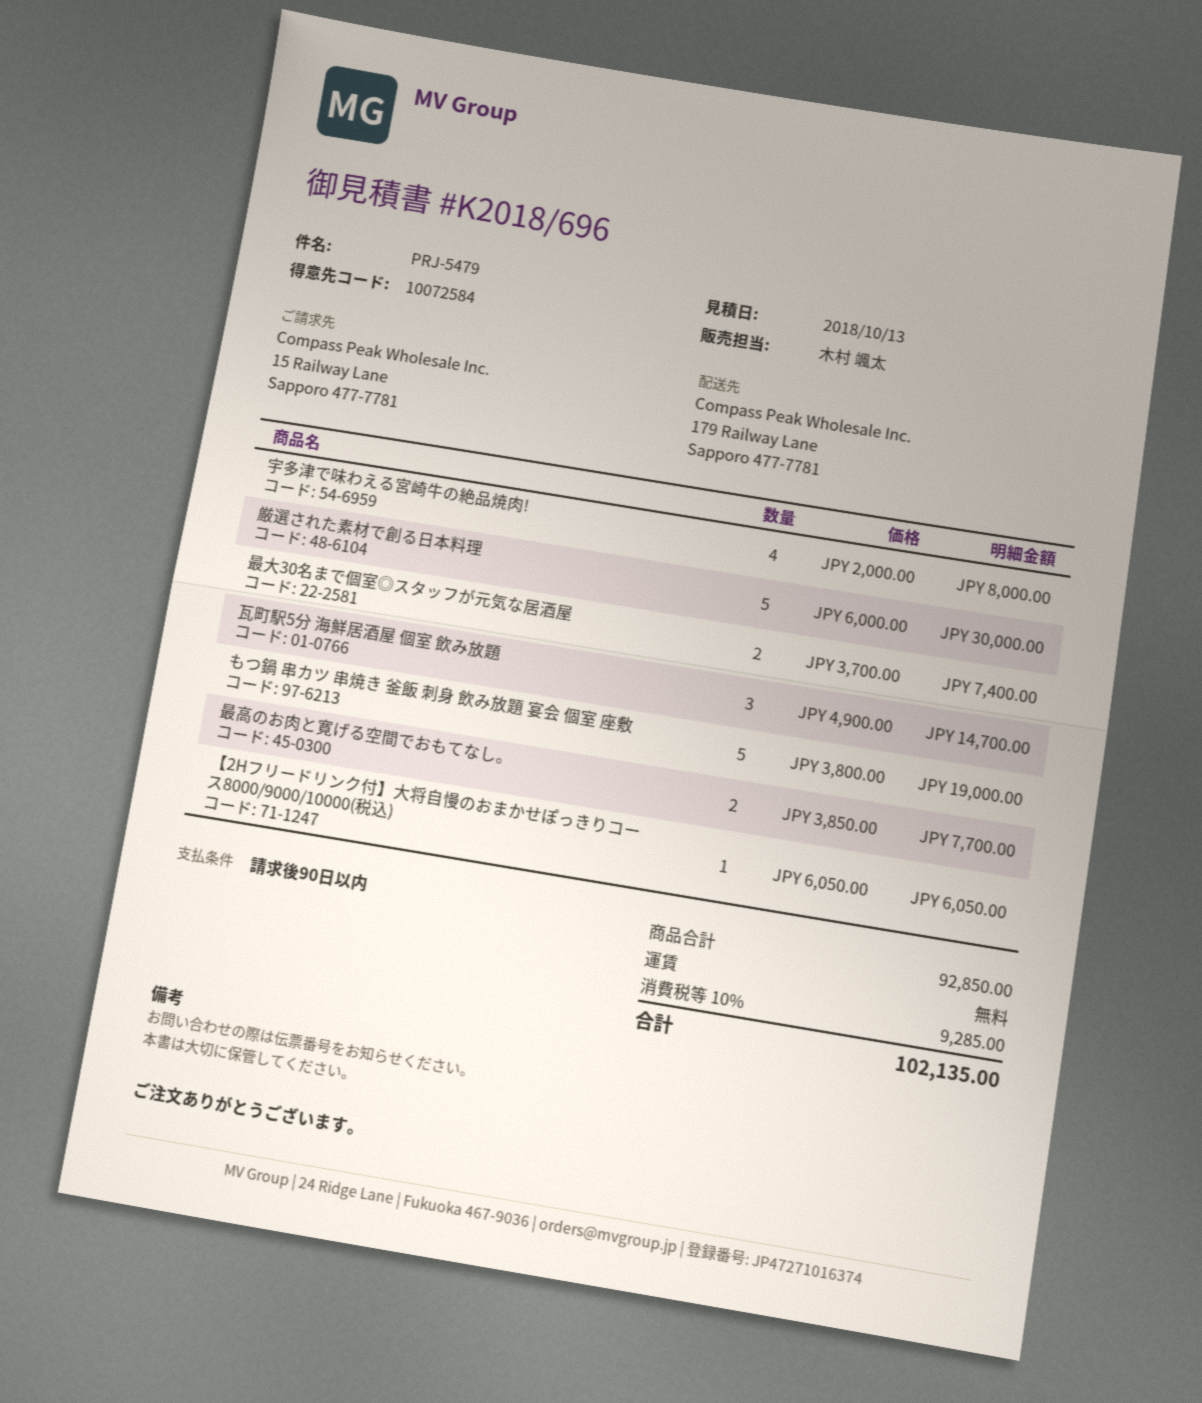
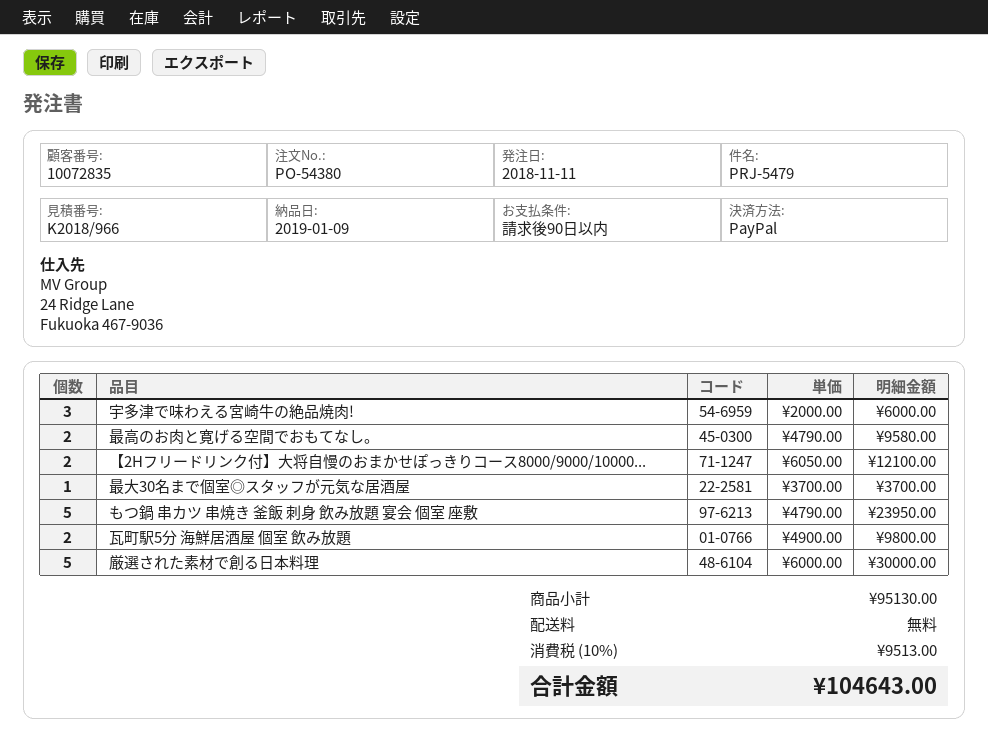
quote number: K2018/696 -> K2018/966
customer number: 10072584 -> 10072835
宇多津で味わえる宮崎牛の絶品焼肉!: 4 x 2000.00 = 8000.00 -> 3 x 2000.00 = 6000.00
最大30名まで個室◎スタッフが元気な居酒屋: 2 x 3700.00 = 7400.00 -> 1 x 3700.00 = 3700.00
瓦町駅5分 海鮮居酒屋 個室 飲み放題: 3 x 4900.00 = 14700.00 -> 2 x 4900.00 = 9800.00
もつ鍋 串カツ 串焼き 釜飯 刺身 飲み放題 宴会 個室 座敷: 5 x 3800.00 = 19000.00 -> 5 x 4790.00 = 23950.00
最高のお肉と寛げる空間でおもてなし。: 2 x 3850.00 = 7700.00 -> 2 x 4790.00 = 9580.00
【2Hフリードリンク付】大将自慢のおまかせぽっきりコース8000/9000/10000(税込): 1 x 6050.00 = 6050.00 -> 2 x 6050.00 = 12100.00
subtotal: 92850.00 -> 95130.00
tax: 10% = 9285.00 -> 10% = 9513.00
total: 102135.00 -> 104643.00

